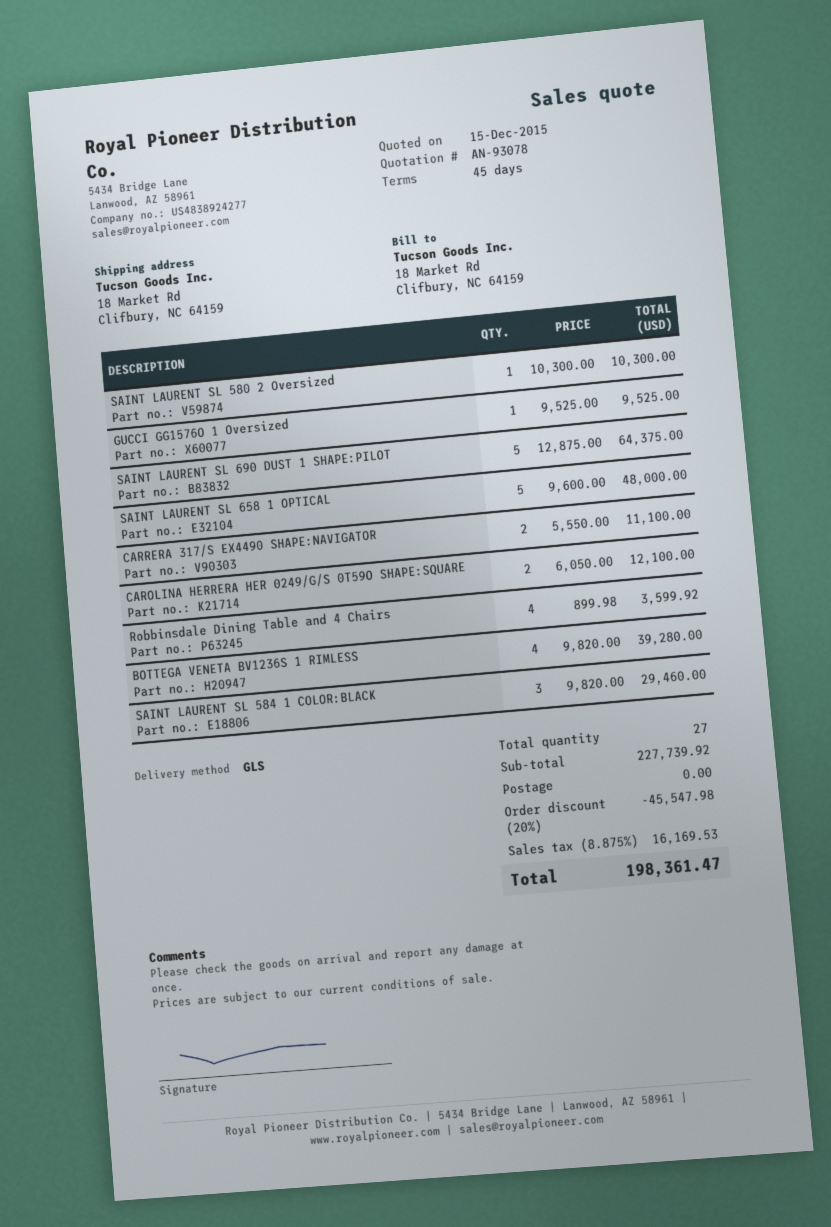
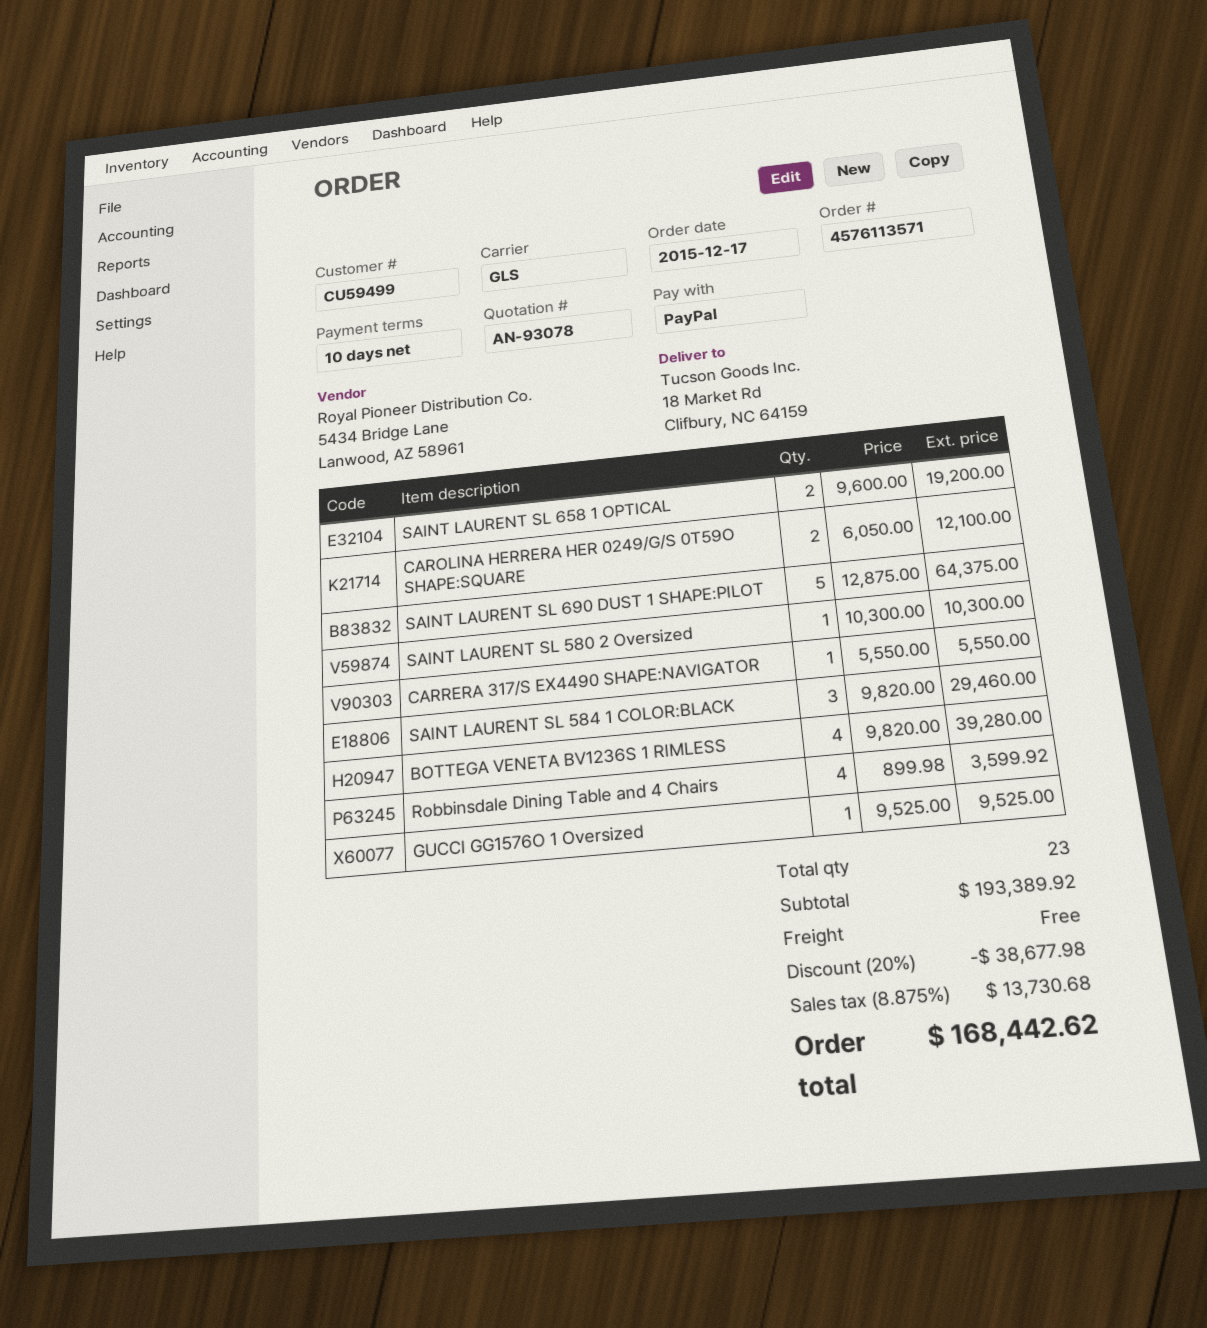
payment terms: 45 days -> 10 days
SAINT LAURENT SL 658 1 OPTICAL: 5 x 9600.00 = 48000.00 -> 2 x 9600.00 = 19200.00
CARRERA 317/S EX4490 SHAPE:NAVIGATOR: 2 x 5550.00 = 11100.00 -> 1 x 5550.00 = 5550.00
total quantity: 27 -> 23
subtotal: 227739.92 -> 193389.92
discount: 20% = 45547.98 -> 20% = 38677.98
tax: 8.875% = 16169.53 -> 8.875% = 13730.68
total: 198361.47 -> 168442.62

